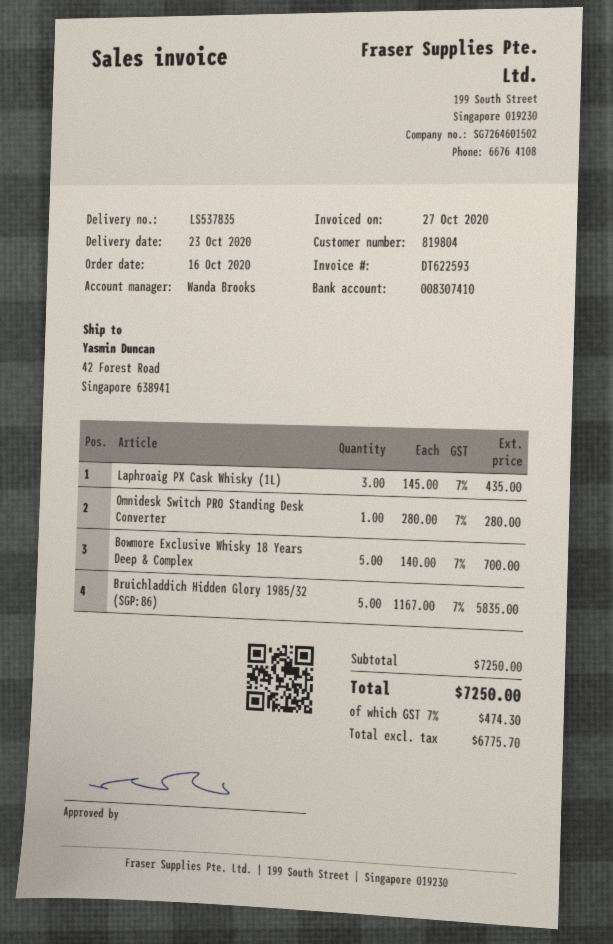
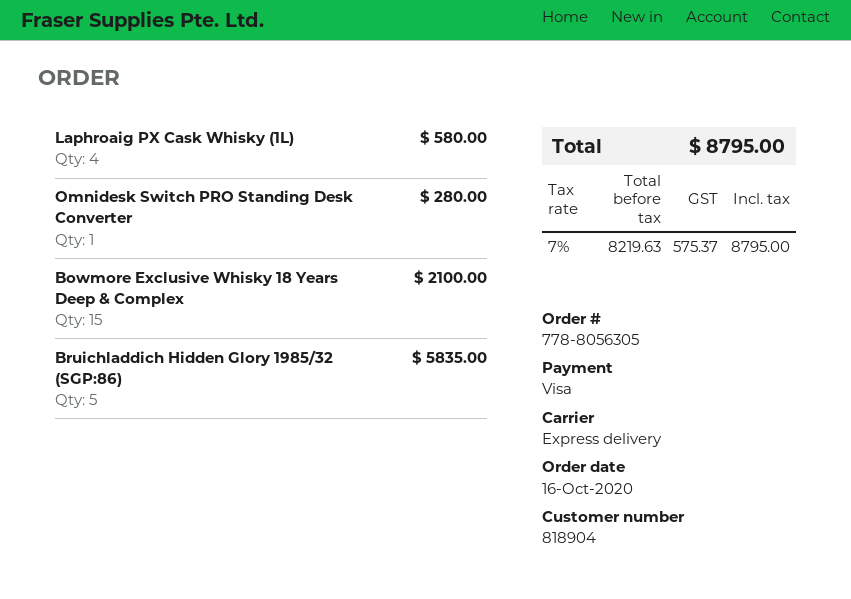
customer number: 819804 -> 818904
Laphroaig PX Cask Whisky (1L): 3 for 435.00 -> 4 for 580.00
Bowmore Exclusive Whisky 18 Years Deep & Complex: 5 for 700.00 -> 15 for 2100.00
net: 6775.70 -> 8219.63
tax: 7% = 474.30 -> 7% = 575.37
total: 7250.00 -> 8795.00

